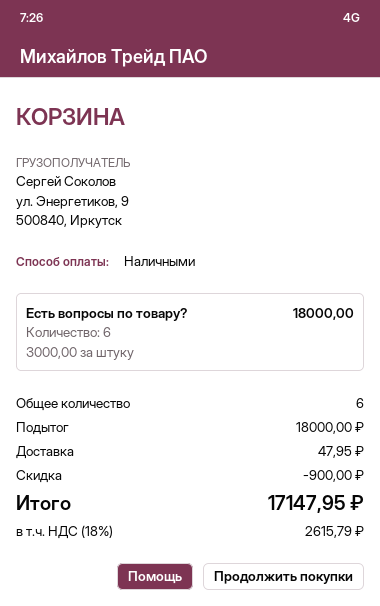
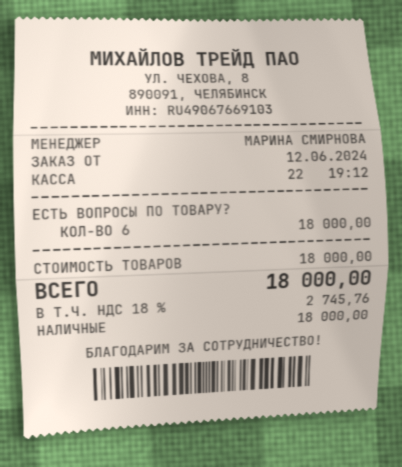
discount: 900.00 -> none
shipping: 47.95 -> none
tax: 18% = 2615.79 -> 18% = 2745.76
total: 17147.95 -> 18000.00

